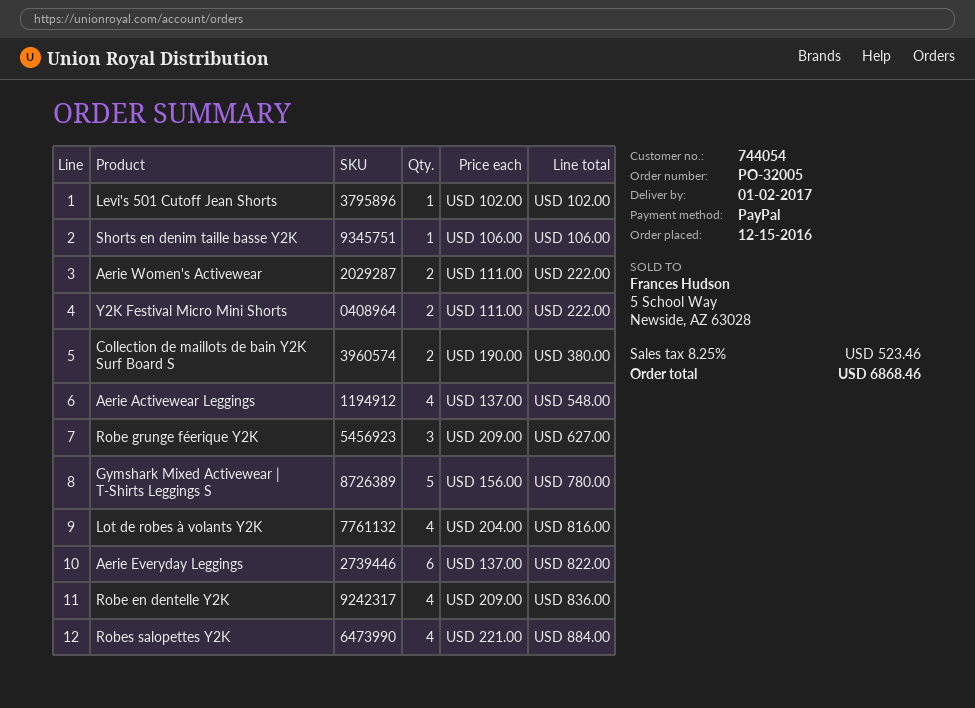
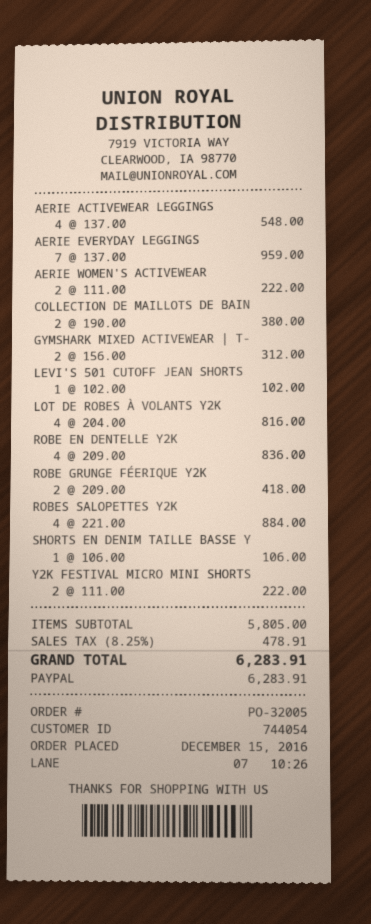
Robe grunge féerique Y2K: 3 x 209.00 = 627.00 -> 2 x 209.00 = 418.00
Gymshark Mixed Activewear | T-Shirts Leggings S: 5 x 156.00 = 780.00 -> 2 x 156.00 = 312.00
Aerie Everyday Leggings: 6 x 137.00 = 822.00 -> 7 x 137.00 = 959.00
tax: 8.25% = 523.46 -> 8.25% = 478.91
total: 6868.46 -> 6283.91

